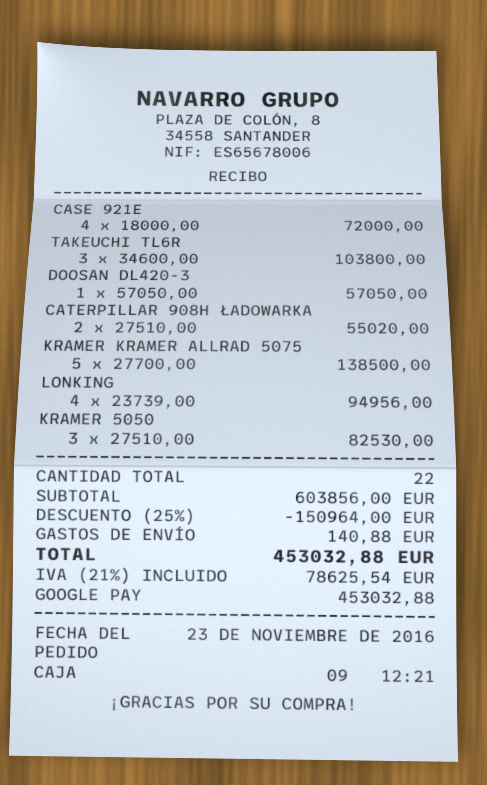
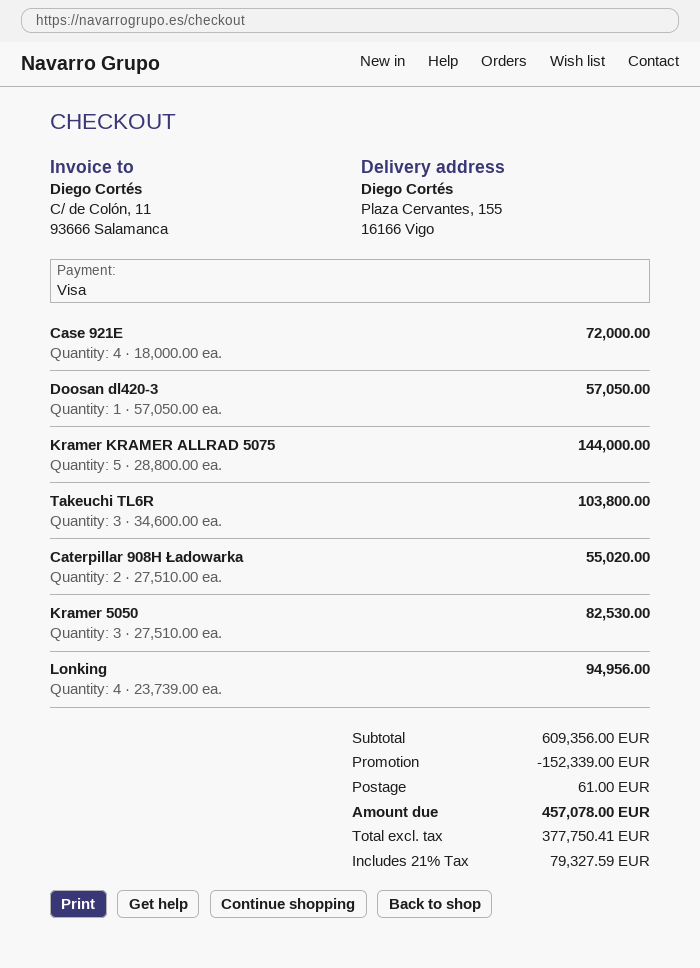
payment method: Google Pay -> Visa
KRAMER KRAMER ALLRAD 5075: 5 x 27700.00 = 138500.00 -> 5 x 28800.00 = 144000.00
subtotal: 603856.00 -> 609356.00
discount: 150964.00 -> 152339.00
shipping: 140.88 -> 61.00
tax: 21% = 78625.54 -> 21% = 79327.59
total: 453032.88 -> 457078.00

